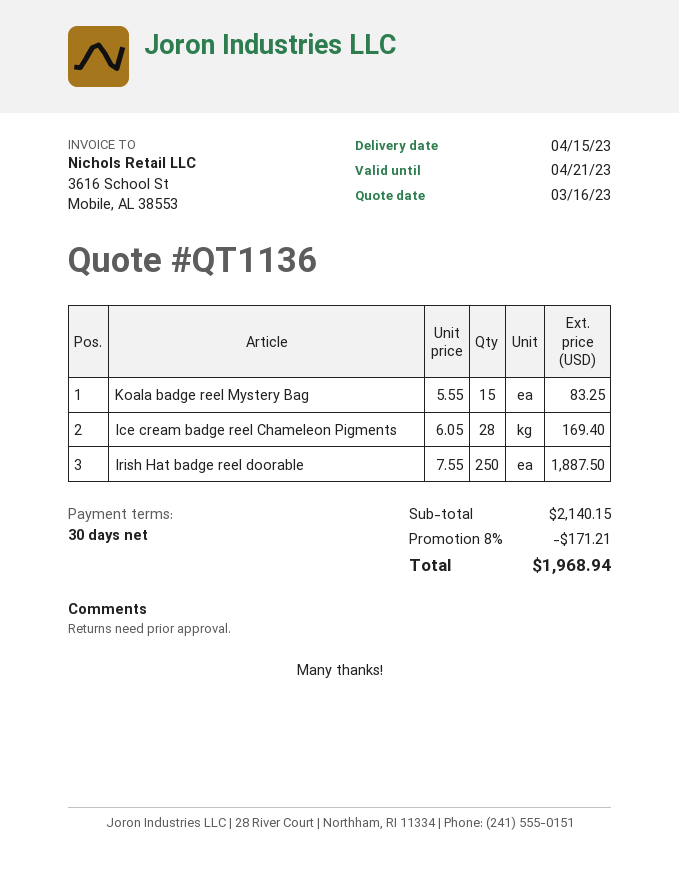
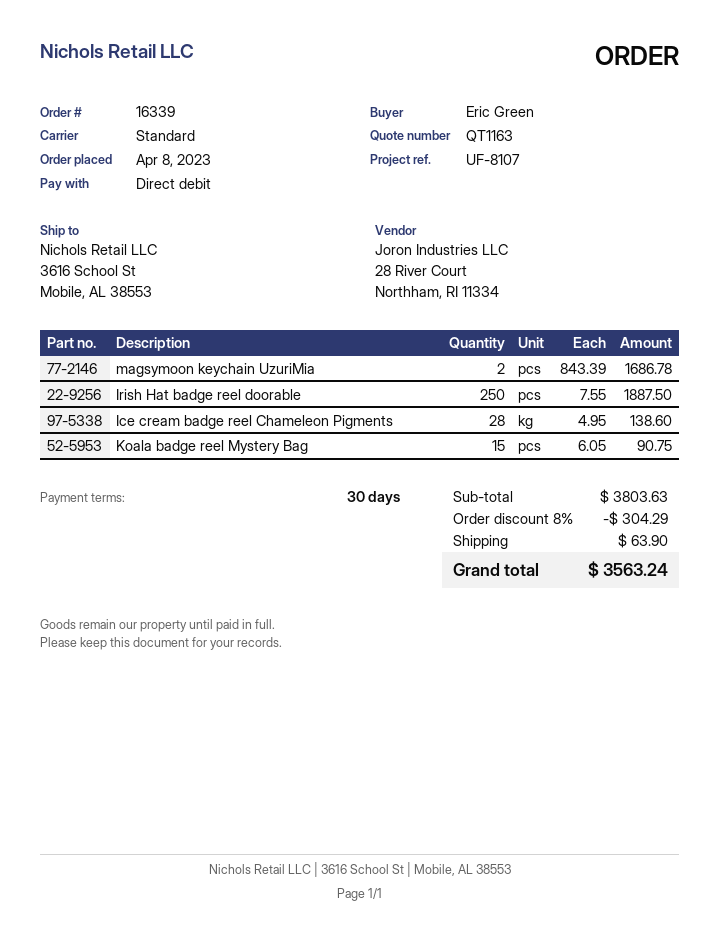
quote number: QT1136 -> QT1163
Koala badge reel Mystery Bag: 15 x 5.55 = 83.25 -> 15 x 6.05 = 90.75
Ice cream badge reel Chameleon Pigments: 28 x 6.05 = 169.40 -> 28 x 4.95 = 138.60
magsymoon keychain UzuriMia: none -> 2 x 843.39 = 1686.78
subtotal: 2140.15 -> 3803.63
discount: 8% = 171.21 -> 8% = 304.29
shipping: none -> 63.90
total: 1968.94 -> 3563.24

